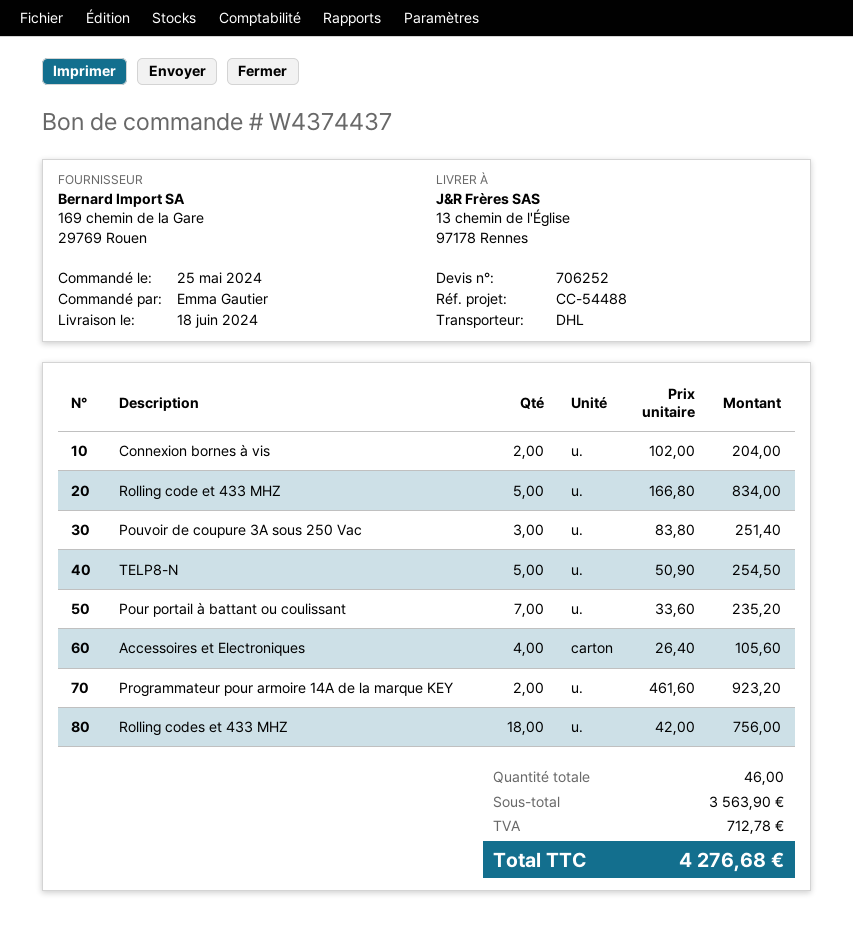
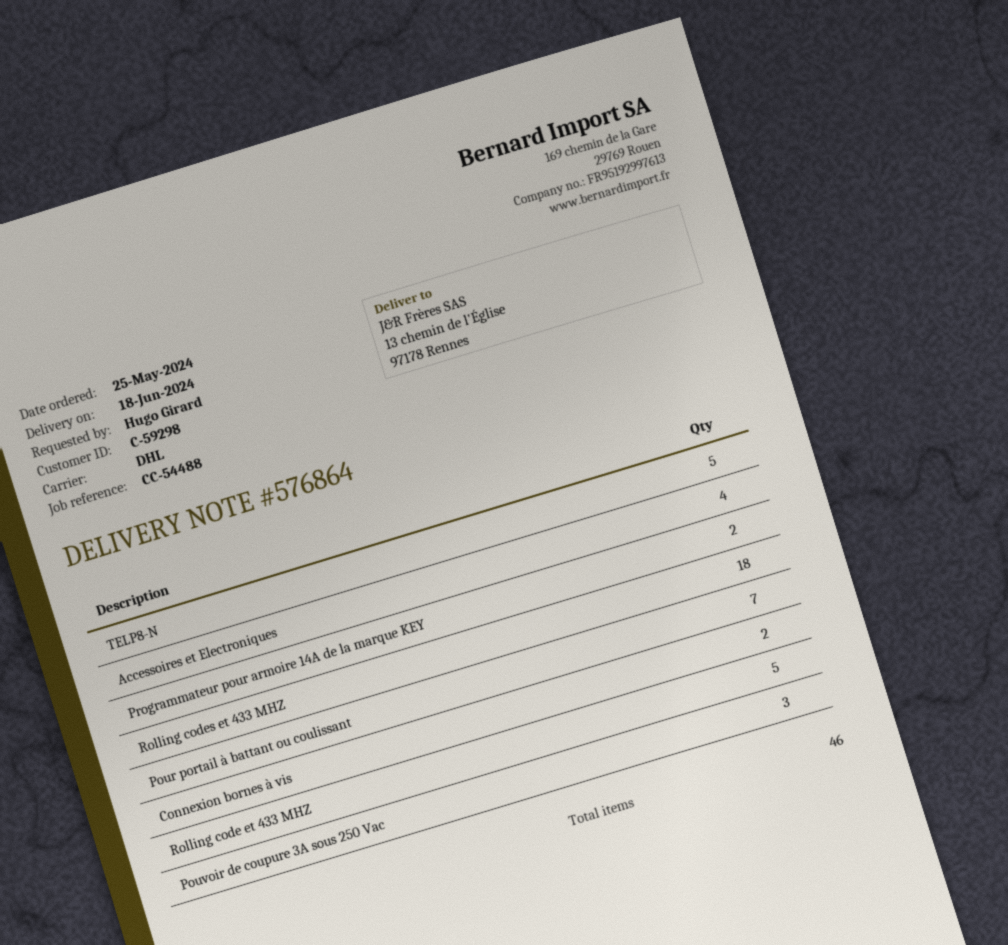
ordered by: Emma Gautier -> Hugo Girard

